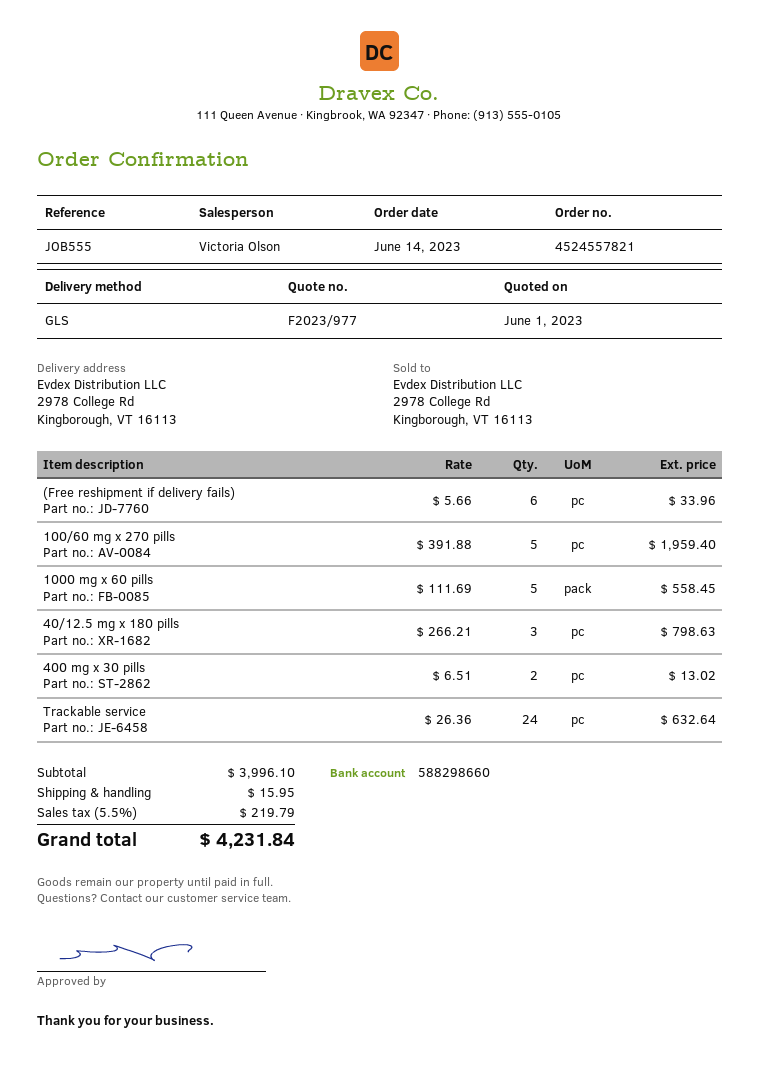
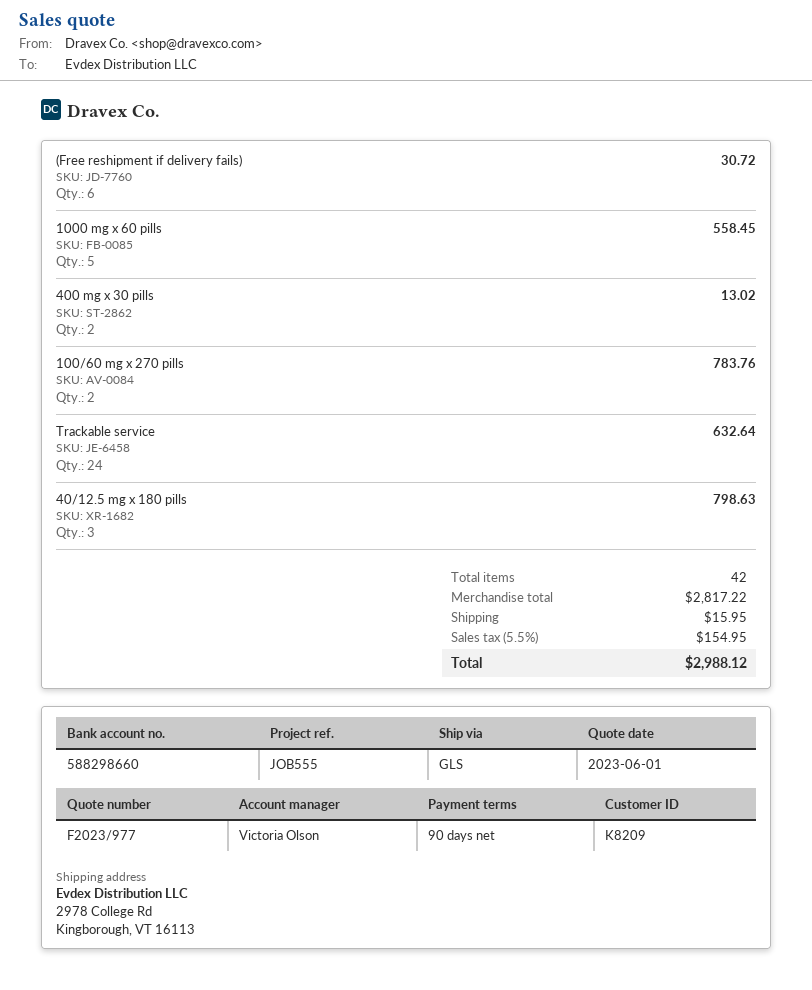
(Free reshipment if delivery fails): 6 for 33.96 -> 6 for 30.72
100/60 mg x 270 pills: 5 for 1959.40 -> 2 for 783.76
subtotal: 3996.10 -> 2817.22
tax: 5.5% = 219.79 -> 5.5% = 154.95
total: 4231.84 -> 2988.12

